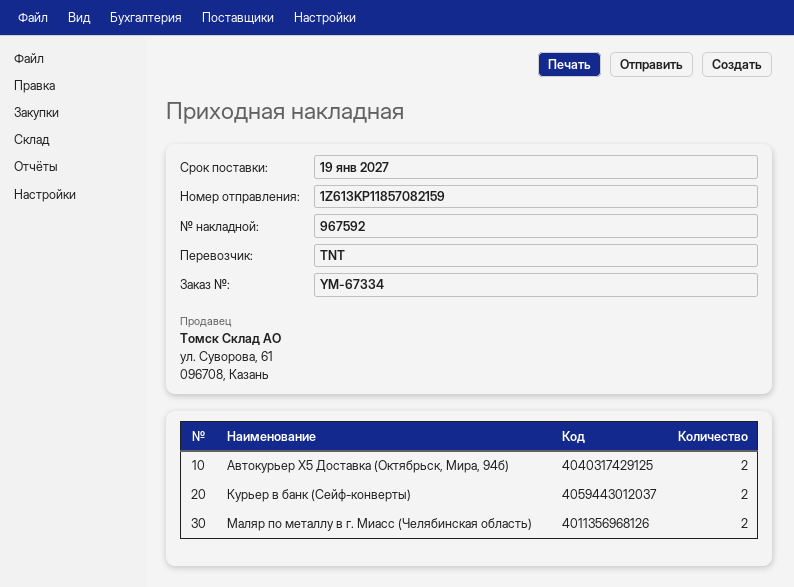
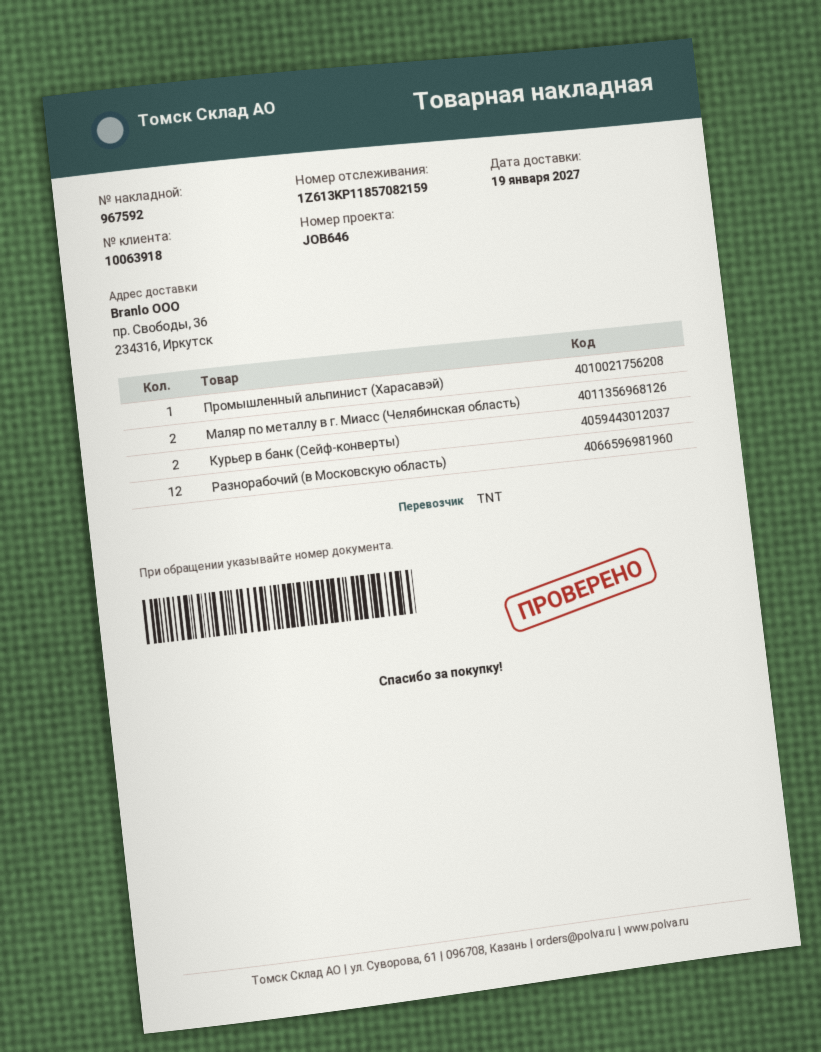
Автокурьер X5 Доставка (Октябрьск, Мира, 94б): 2 -> none
Промышленный альпинист (Харасавэй): none -> 1
Разнорабочий (в Московскую область): none -> 12

